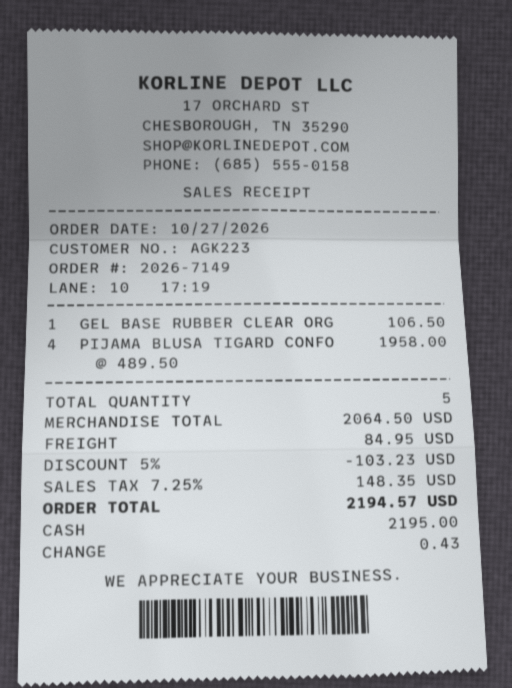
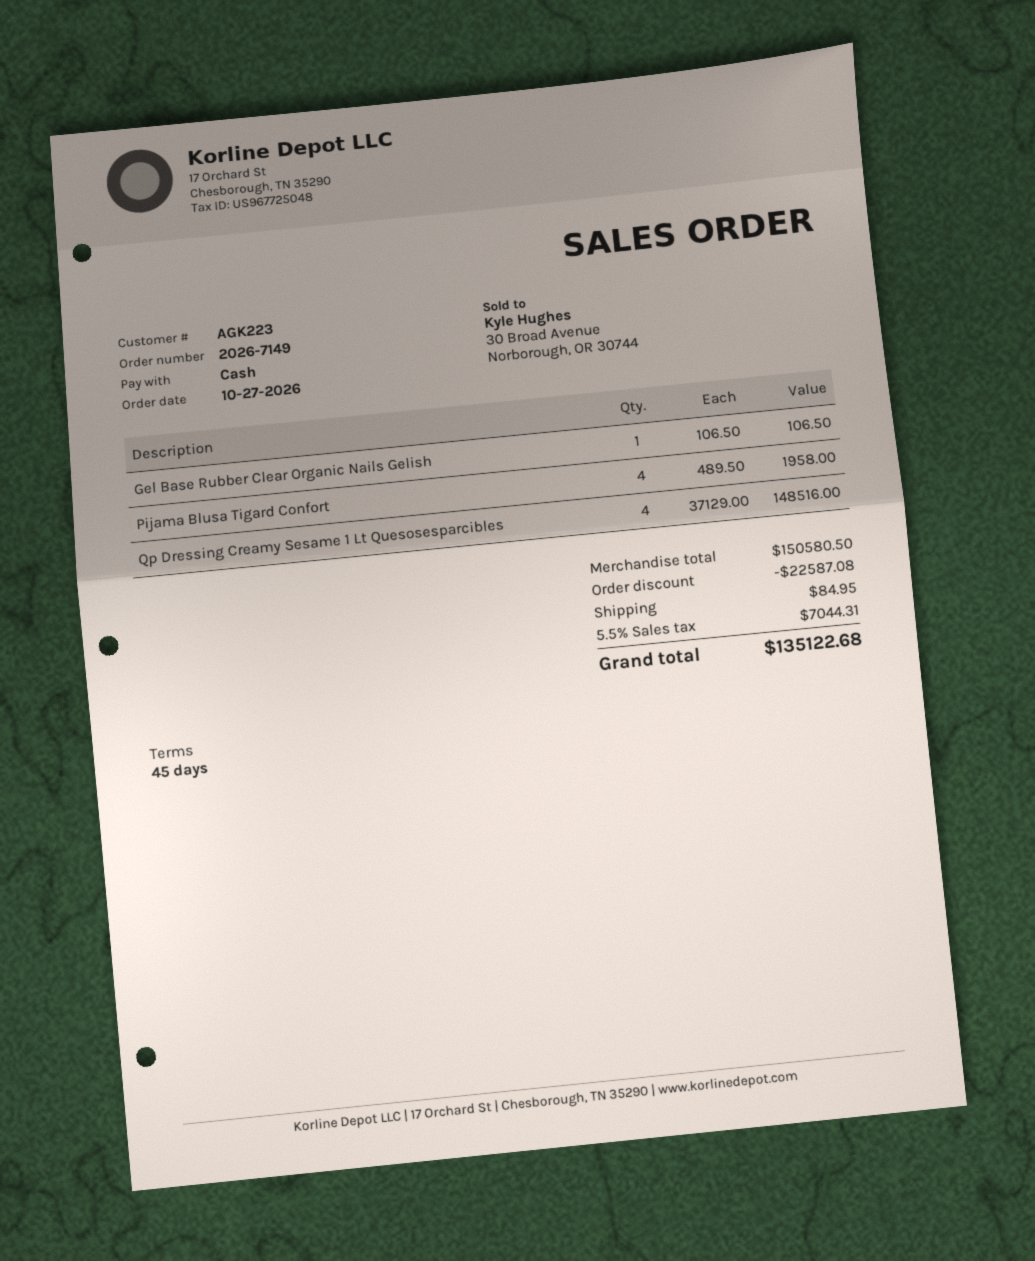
Qp Dressing Creamy Sesame 1 Lt Quesosesparcibles: none -> 4 x 37129.00 = 148516.00
subtotal: 2064.50 -> 150580.50
discount: 103.23 -> 22587.08
tax: 7.25% = 148.35 -> 5.5% = 7044.31
total: 2194.57 -> 135122.68

